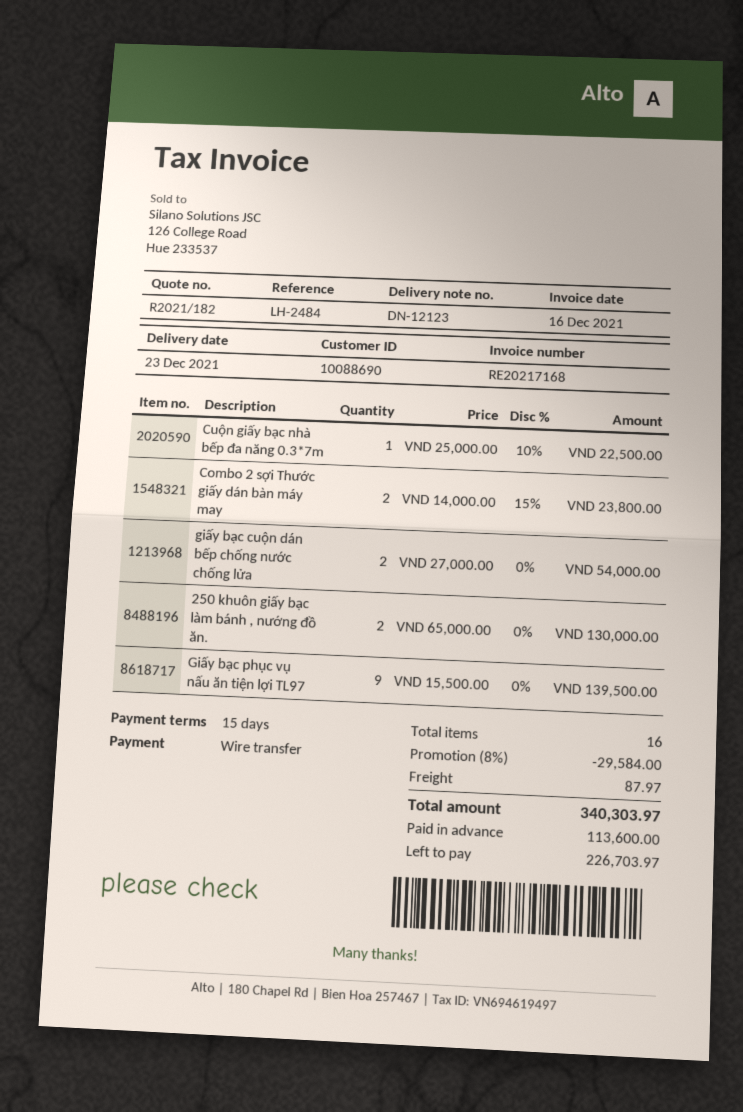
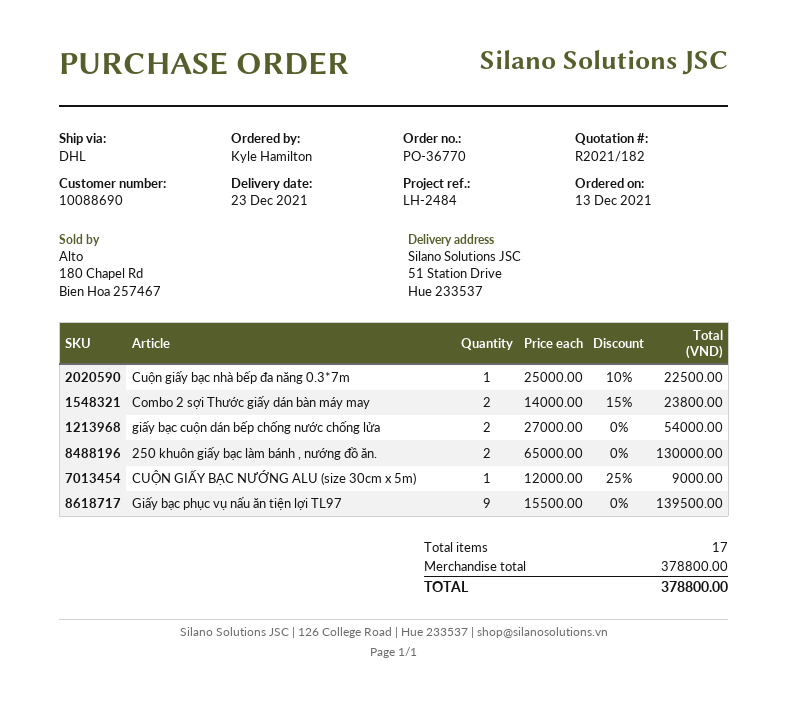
CUỘN GIẤY BẠC NƯỚNG ALU (size 30cm x 5m): none -> 1 x 12000.00 - 25% = 9000.00
total quantity: 16 -> 17
discount: 8% = 29584.00 -> none
shipping: 87.97 -> none
total: 340303.97 -> 378800.00

